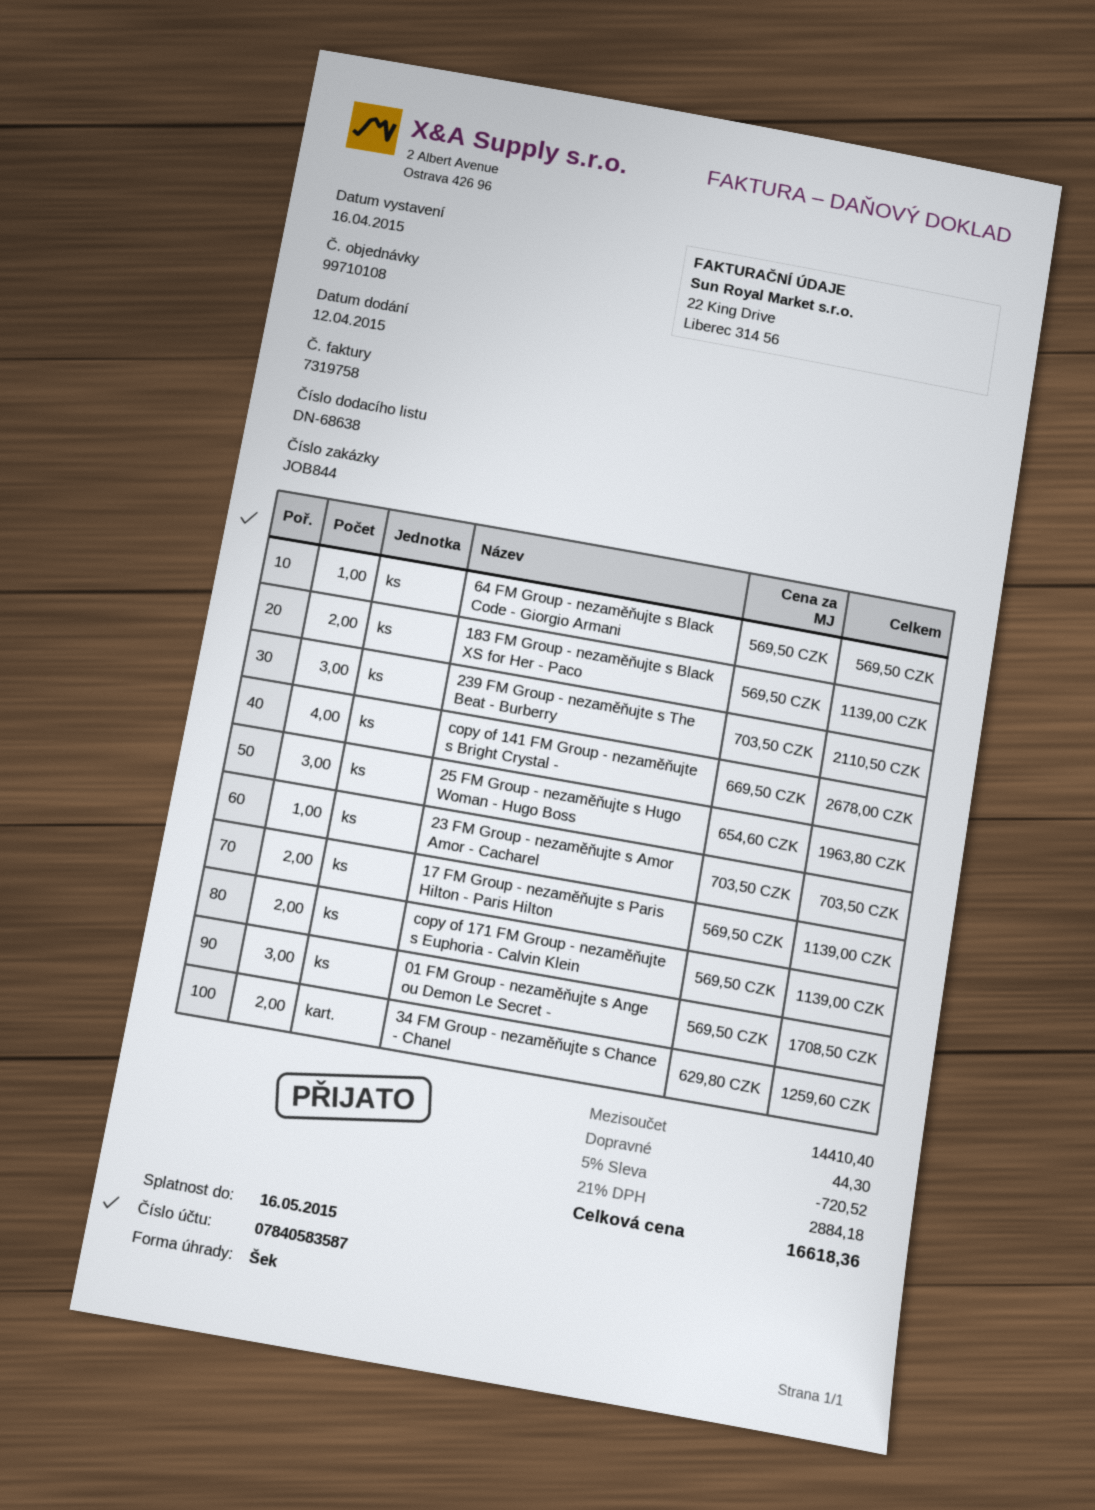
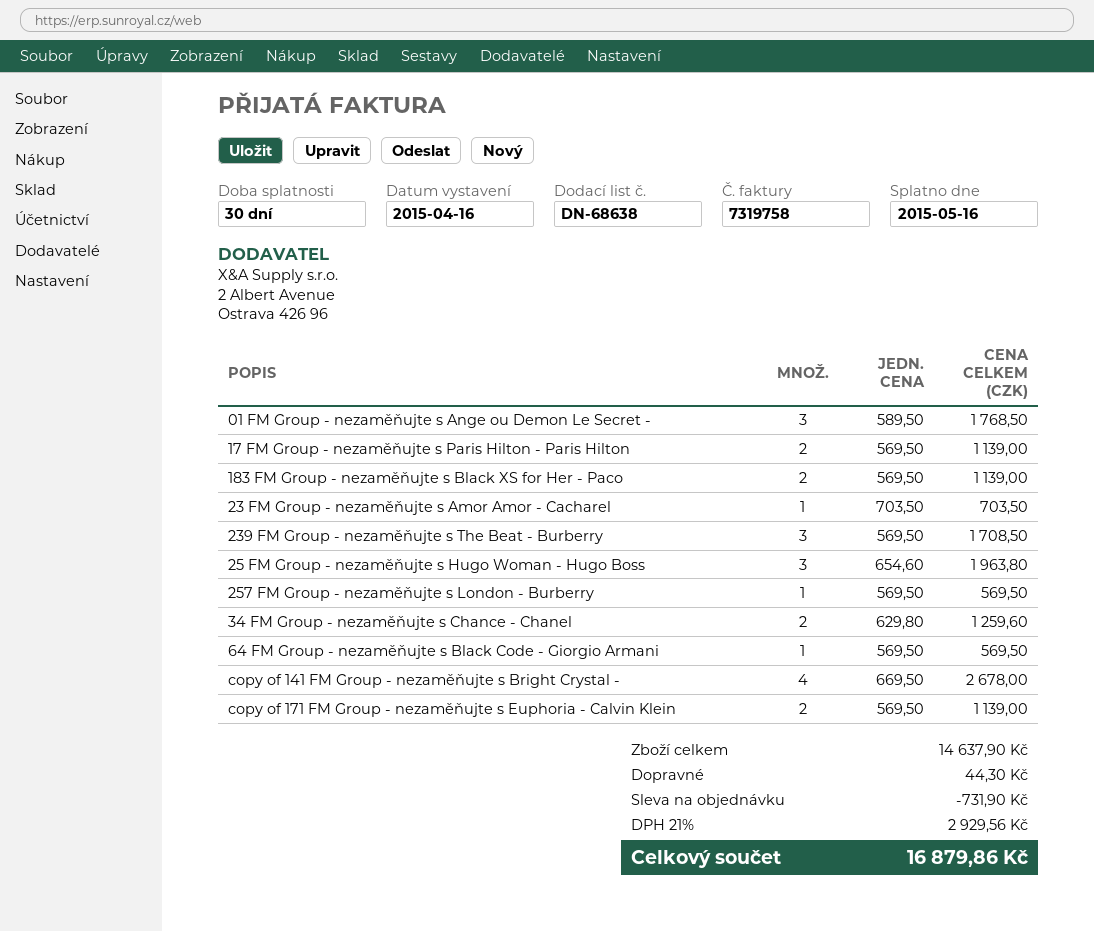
239 FM Group - nezaměňujte s The Beat - Burberry: 3 x 703.50 = 2110.50 -> 3 x 569.50 = 1708.50
01 FM Group - nezaměňujte s Ange ou Demon Le Secret -: 3 x 569.50 = 1708.50 -> 3 x 589.50 = 1768.50
257 FM Group - nezaměňujte s London - Burberry: none -> 1 x 569.50 = 569.50
subtotal: 14410.40 -> 14637.90
discount: 720.52 -> 731.90
tax: 21% = 2884.18 -> 21% = 2929.56
total: 16618.36 -> 16879.86

